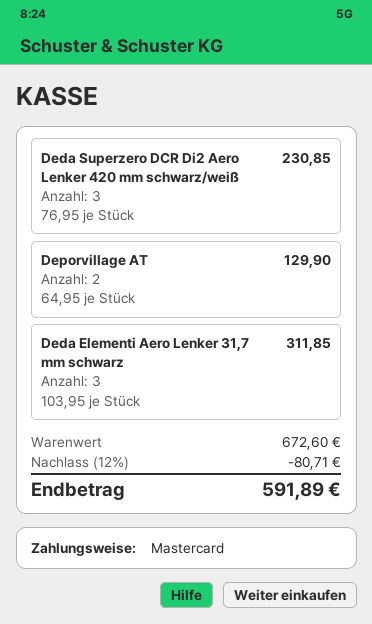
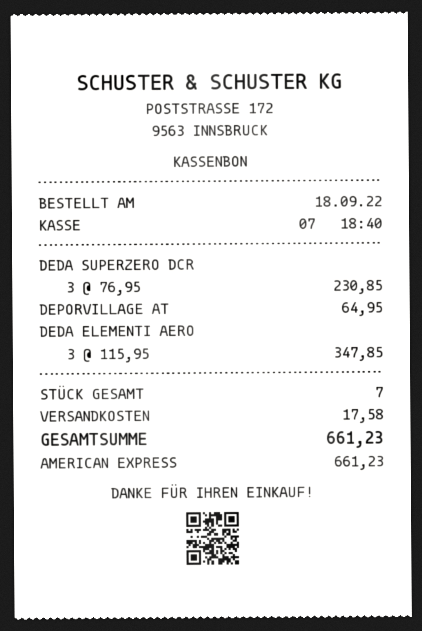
payment method: Mastercard -> American Express
Deporvillage AT: 2 x 64.95 = 129.90 -> 1 x 64.95 = 64.95
Deda Elementi Aero Lenker 31,7 mm schwarz: 3 x 103.95 = 311.85 -> 3 x 115.95 = 347.85
discount: 12% = 80.71 -> none
shipping: none -> 17.58
total: 591.89 -> 661.23

